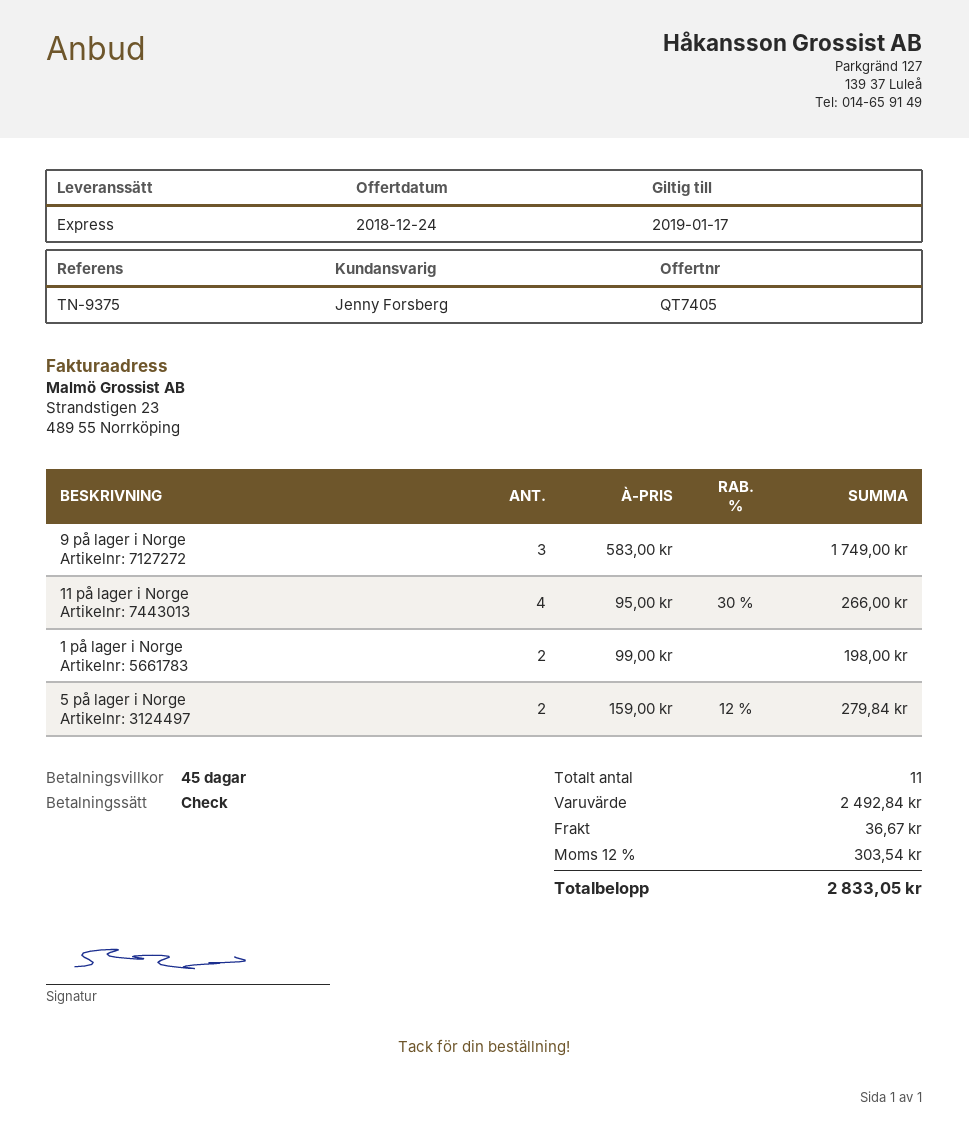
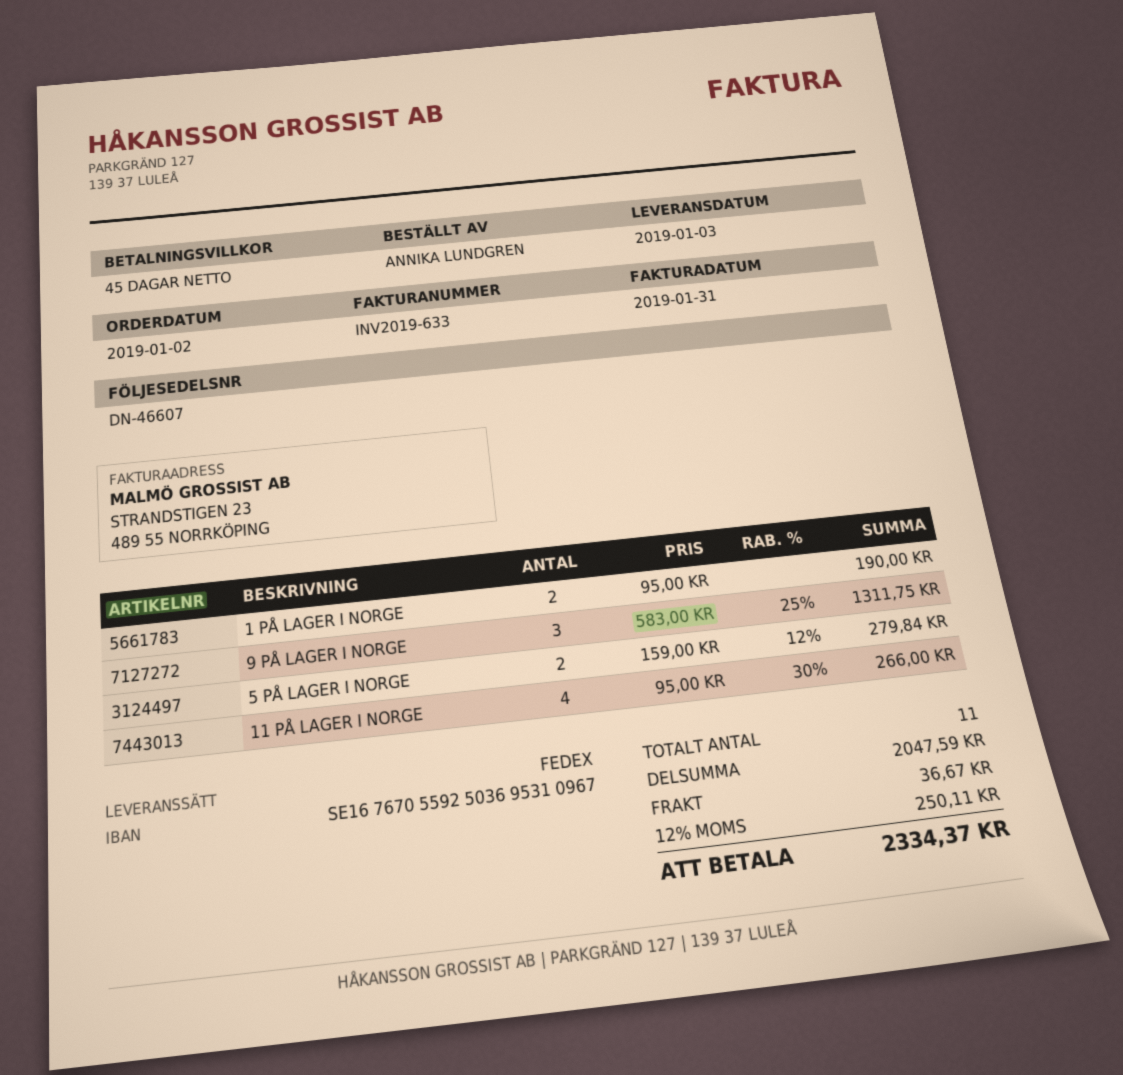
shipping method: express -> FedEx
9 på lager i Norge: 3 x 583.00 = 1749.00 -> 3 x 583.00 - 25% = 1311.75
1 på lager i Norge: 2 x 99.00 = 198.00 -> 2 x 95.00 = 190.00
subtotal: 2492.84 -> 2047.59
tax: 12% = 303.54 -> 12% = 250.11
total: 2833.05 -> 2334.37

